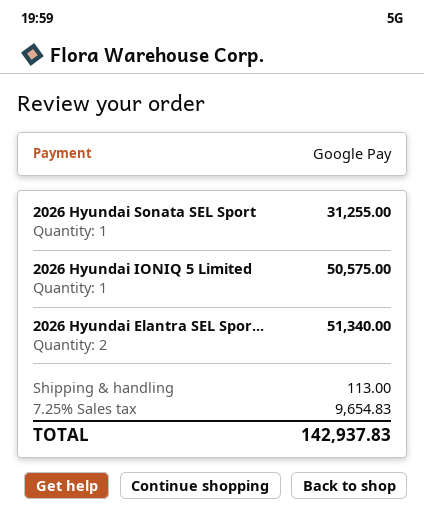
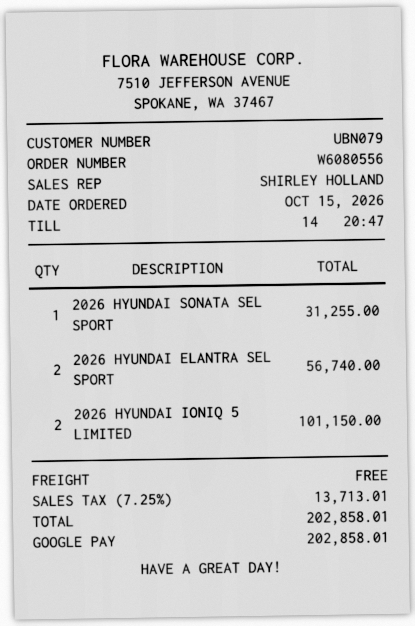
2026 Hyundai IONIQ 5 Limited: 1 for 50575.00 -> 2 for 101150.00
2026 Hyundai Elantra SEL Spor...: 2 for 51340.00 -> 2 for 56740.00
shipping: 113.00 -> 0.00
tax: 7.25% = 9654.83 -> 7.25% = 13713.01
total: 142937.83 -> 202858.01

